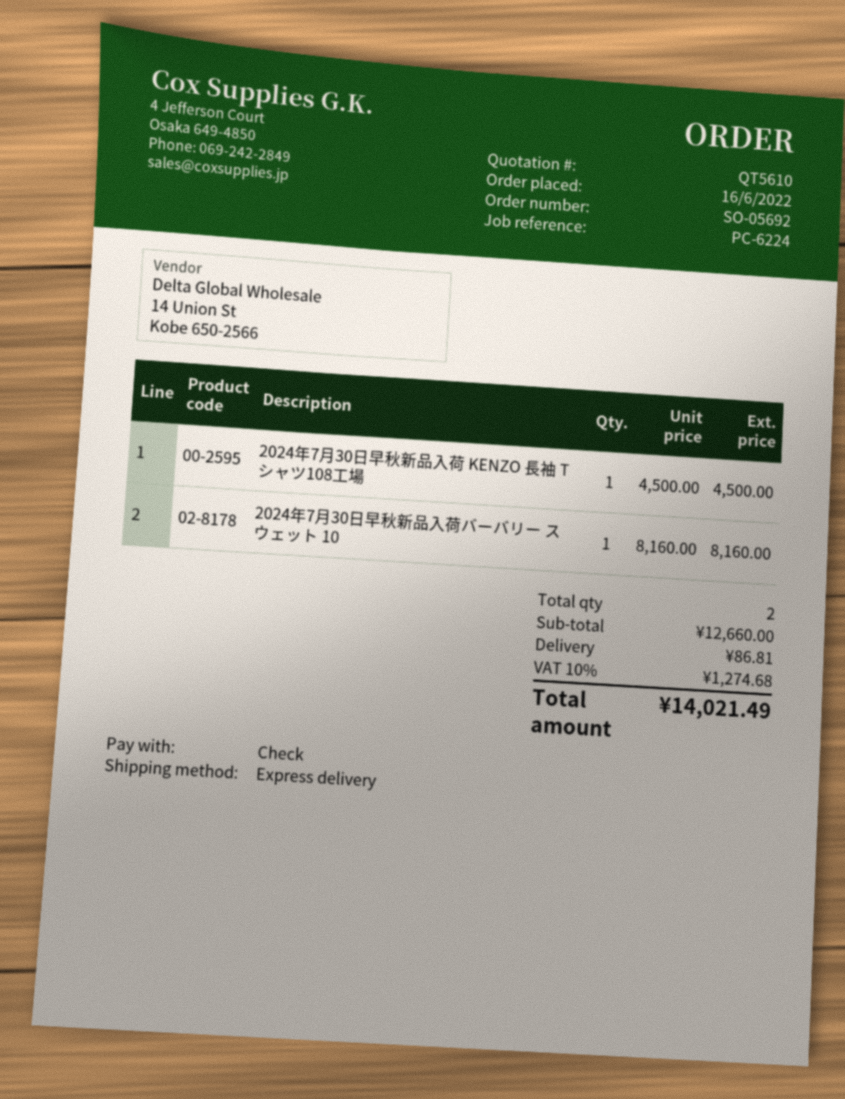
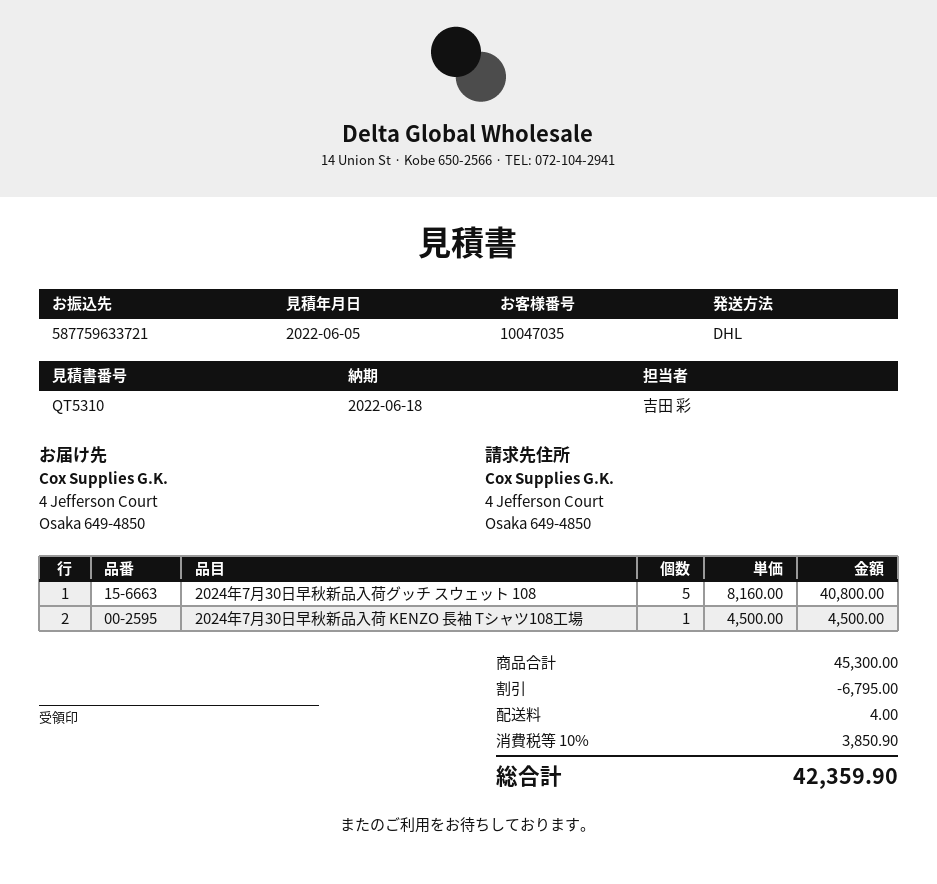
quote number: QT5610 -> QT5310
shipping method: express -> DHL
2024年7月30日早秋新品入荷バーバリー スウェット 10: 1 x 8160.00 = 8160.00 -> none
2024年7月30日早秋新品入荷グッチ スウェット 108: none -> 5 x 8160.00 = 40800.00
subtotal: 12660.00 -> 45300.00
discount: none -> 6795.00
shipping: 86.81 -> 4.00
tax: 10% = 1274.68 -> 10% = 3850.90
total: 14021.49 -> 42359.90

